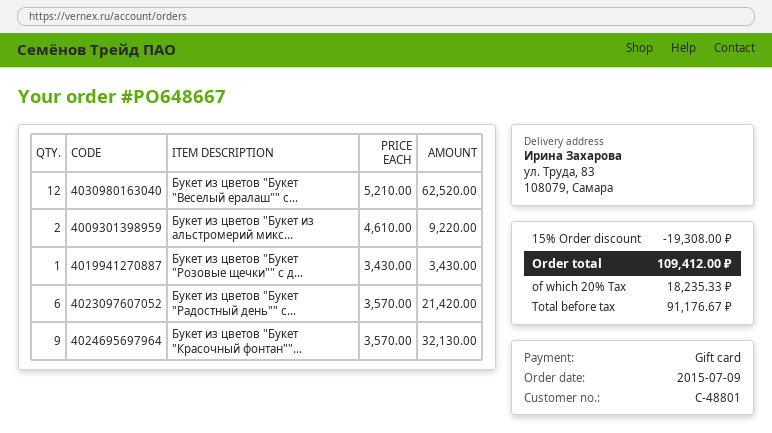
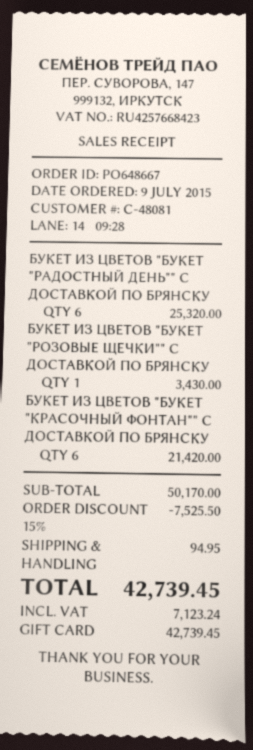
customer number: C-48801 -> C-48081
Букет из цветов "Букет "Веселый ералаш"" с...: 12 for 62520.00 -> none
Букет из цветов "Букет из альстромерий микс...: 2 for 9220.00 -> none
Букет из цветов "Букет "Радостный день"" с...: 6 for 21420.00 -> 6 for 25320.00
Букет из цветов "Букет "Красочный фонтан""...: 9 for 32130.00 -> 6 for 21420.00
discount: 15% = 19308.00 -> 15% = 7525.50
shipping: none -> 94.95
tax: 18235.33 -> 7123.24
total: 109412.00 -> 42739.45

